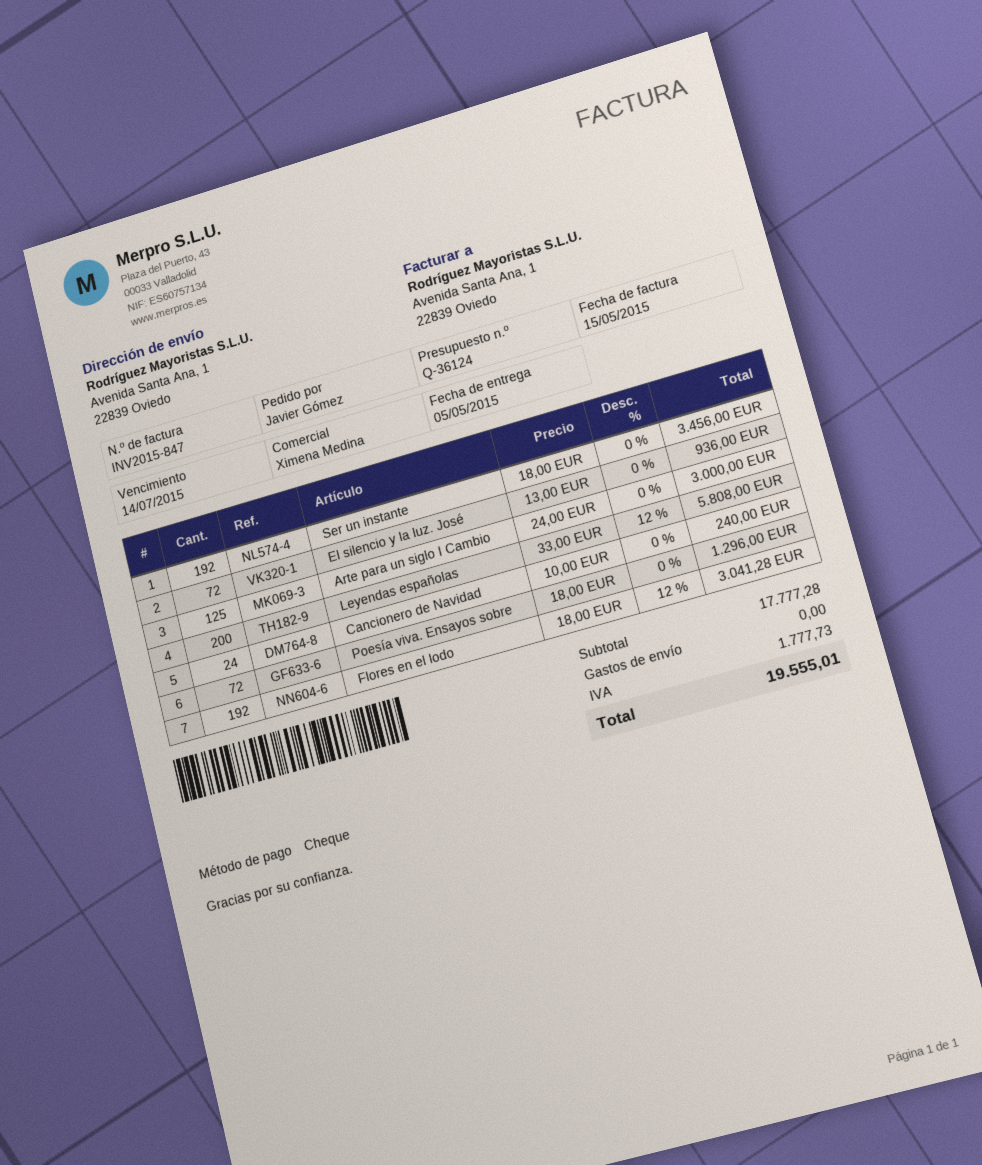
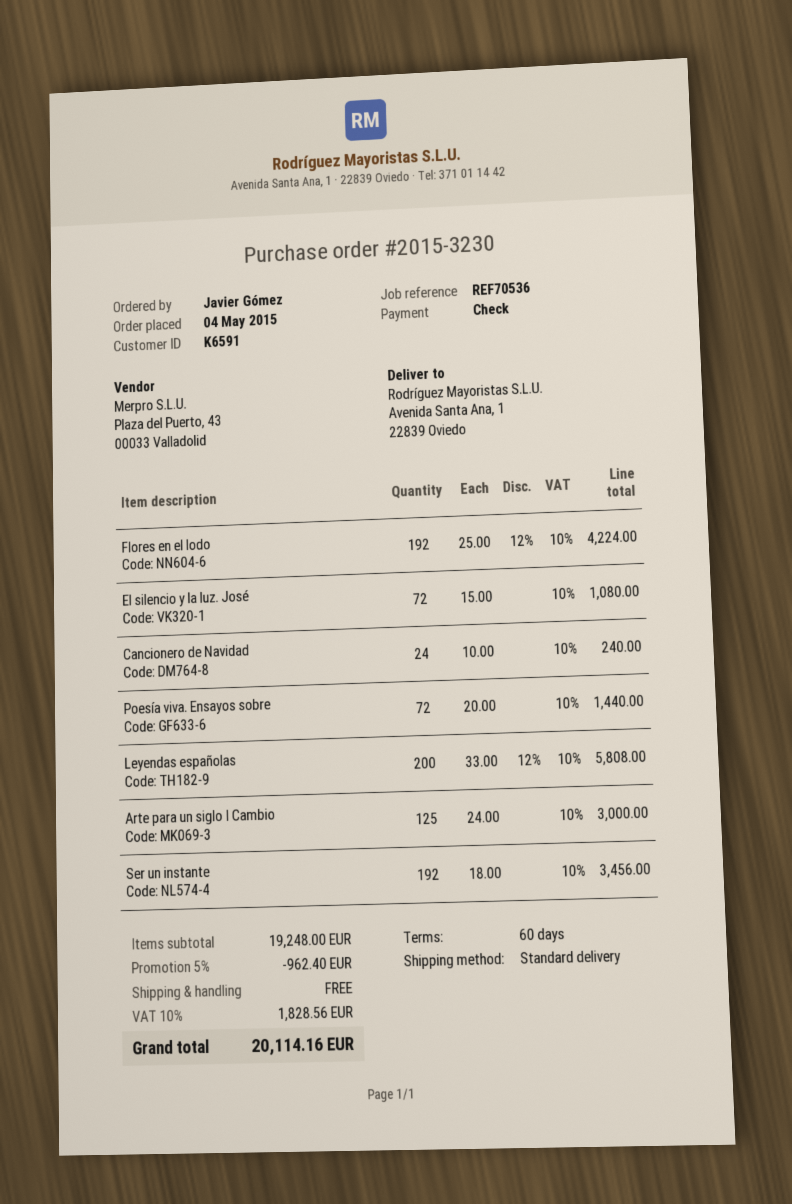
El silencio y la luz. José: 72 x 13.00 = 936.00 -> 72 x 15.00 = 1080.00
Poesía viva. Ensayos sobre: 72 x 18.00 = 1296.00 -> 72 x 20.00 = 1440.00
Flores en el lodo: 192 x 18.00 - 12% = 3041.28 -> 192 x 25.00 - 12% = 4224.00
subtotal: 17777.28 -> 19248.00
discount: none -> 5% = 962.40
tax: 1777.73 -> 1828.56
total: 19555.01 -> 20114.16

